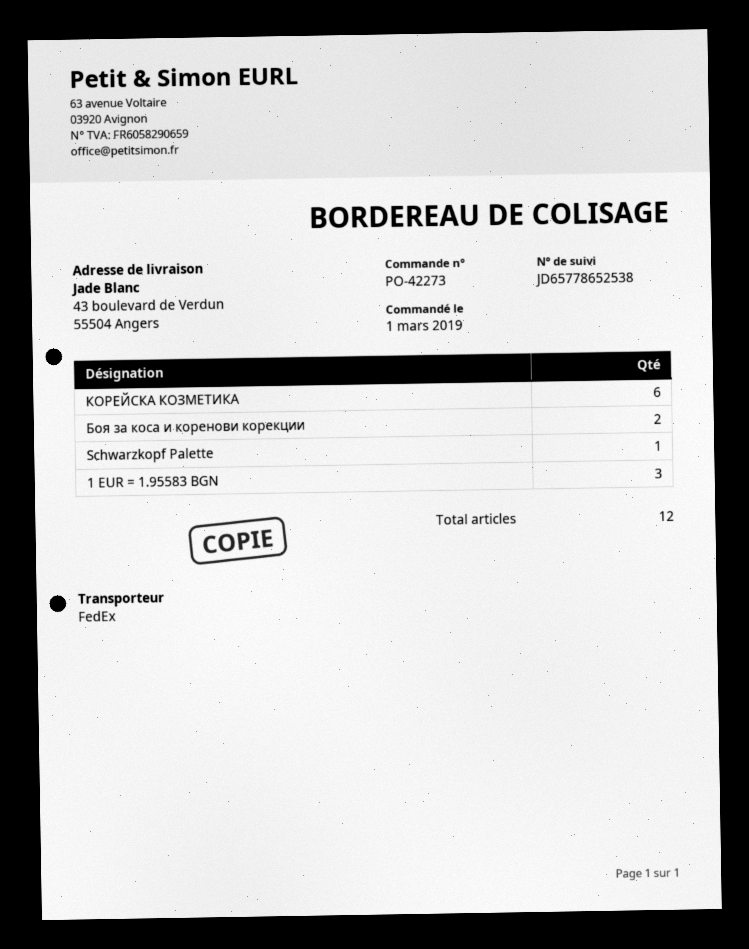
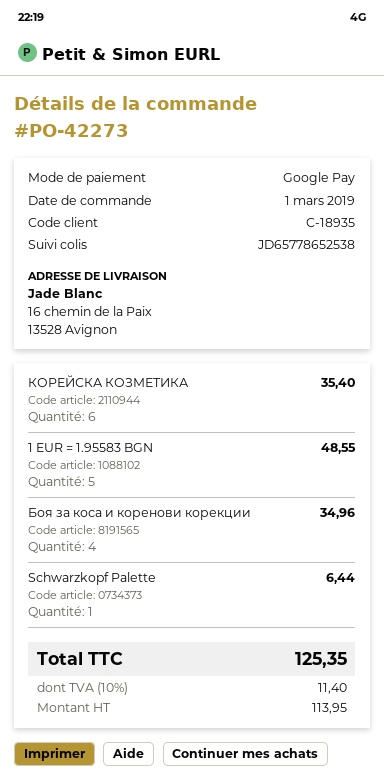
ship to: 43 boulevard de Verdun, 55504 Angers -> 16 chemin de la Paix, 13528 Avignon
Боя за коса и коренови корекции: 2 -> 4
1 EUR = 1.95583 BGN: 3 -> 5

